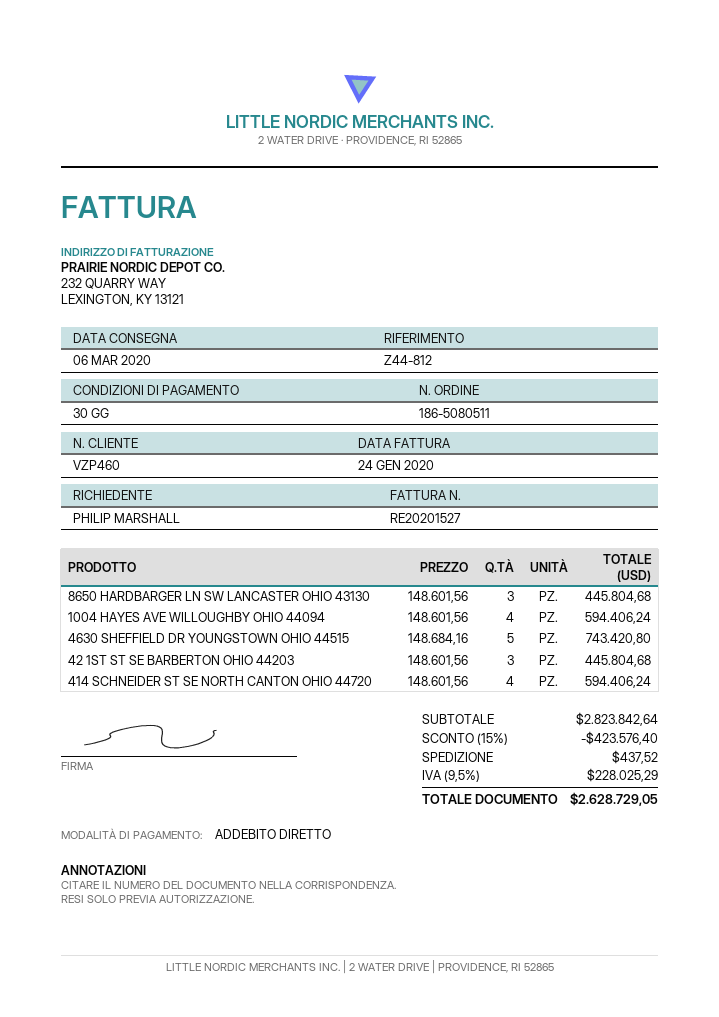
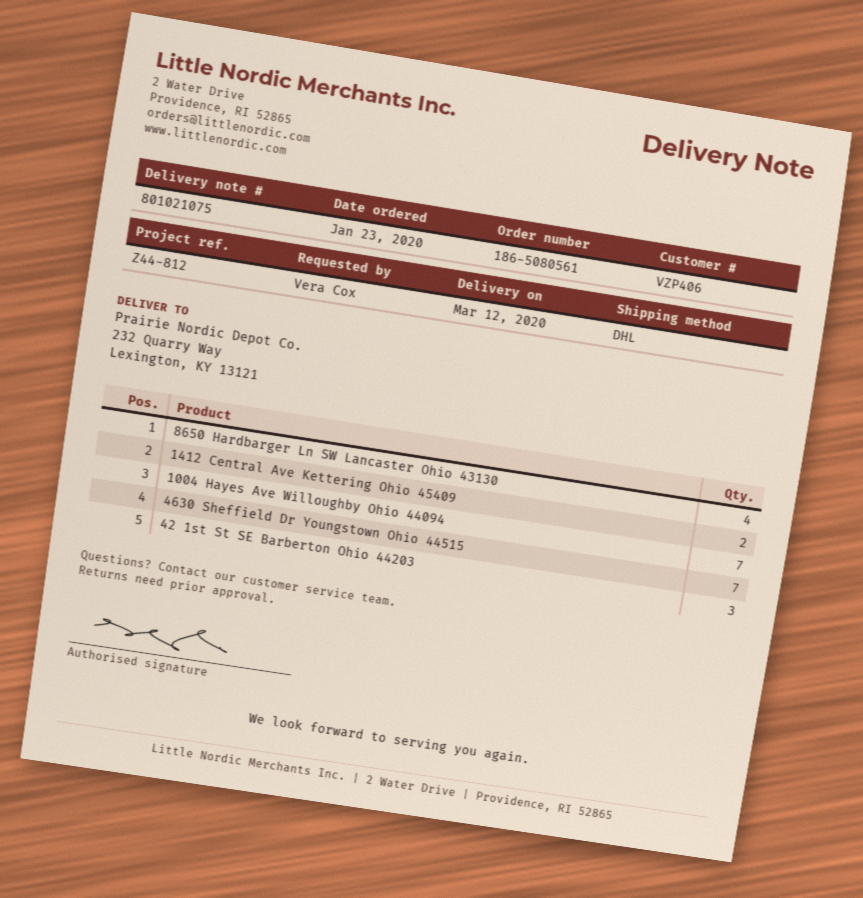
order number: 186-5080511 -> 186-5080561
delivery date: 2020-03-06 -> 2020-03-12
customer number: VZP460 -> VZP406
ordered by: PHILIP MARSHALL -> Vera Cox
8650 HARDBARGER LN SW LANCASTER OHIO 43130: 3 -> 4
1004 HAYES AVE WILLOUGHBY OHIO 44094: 4 -> 7
4630 SHEFFIELD DR YOUNGSTOWN OHIO 44515: 5 -> 7
414 SCHNEIDER ST SE NORTH CANTON OHIO 44720: 4 -> none
1412 Central Ave Kettering Ohio 45409: none -> 2

